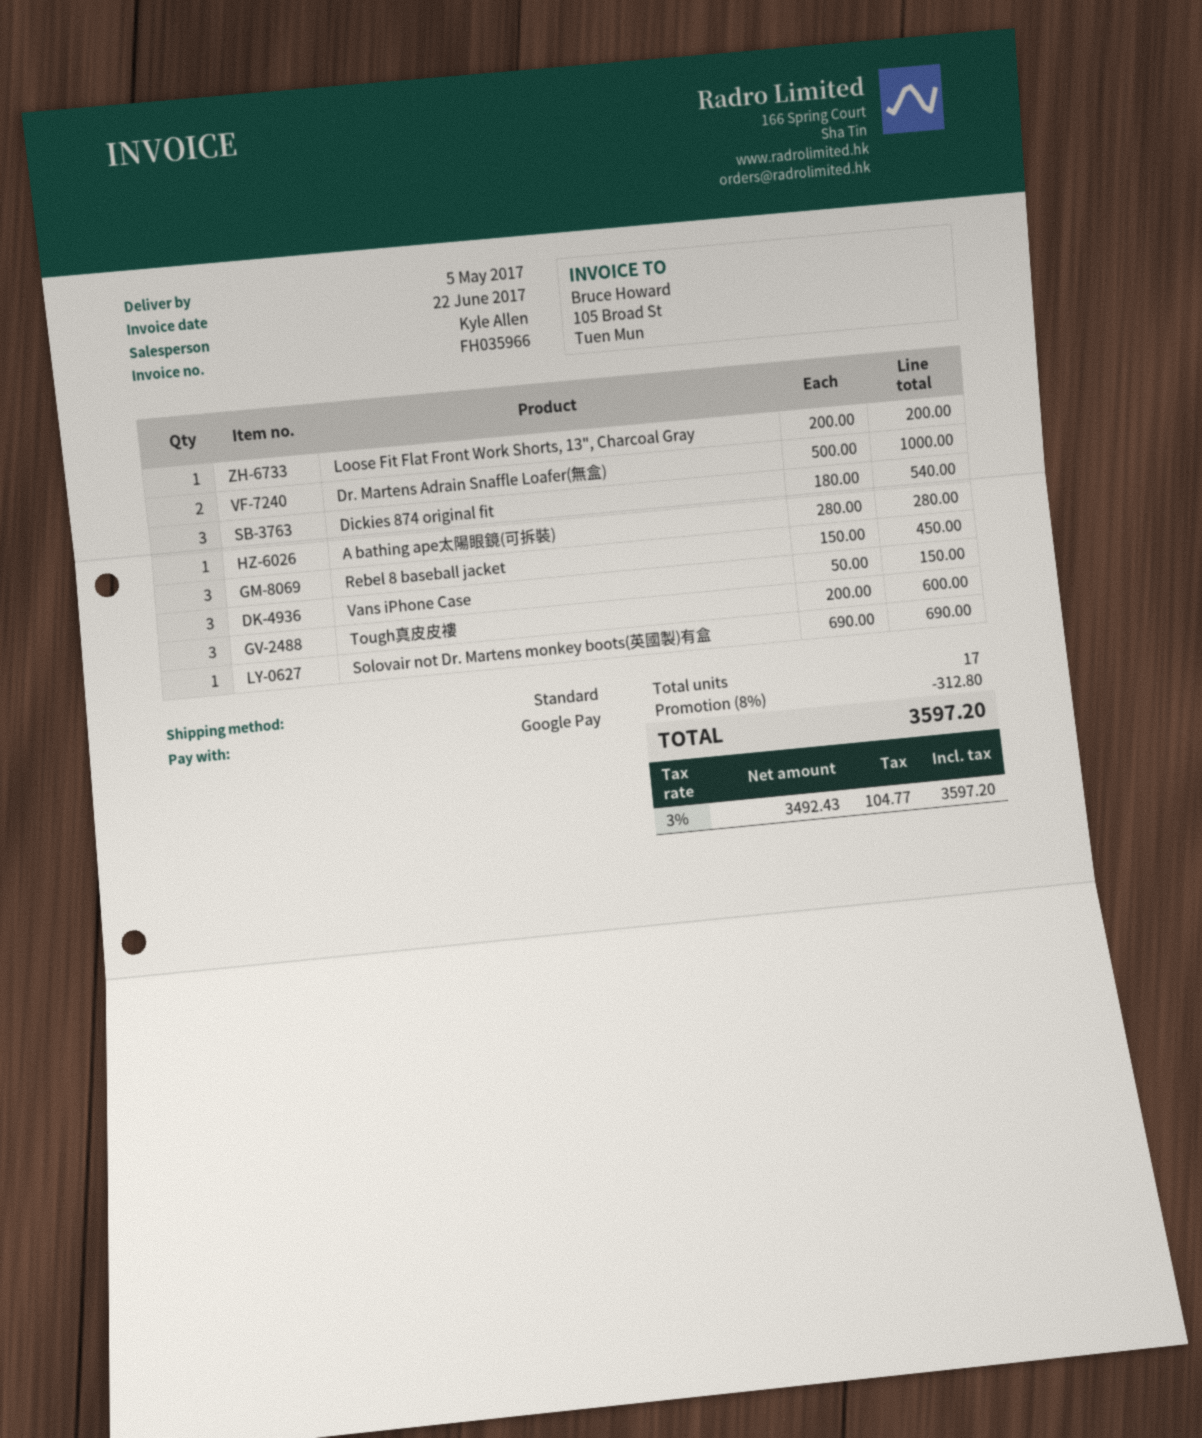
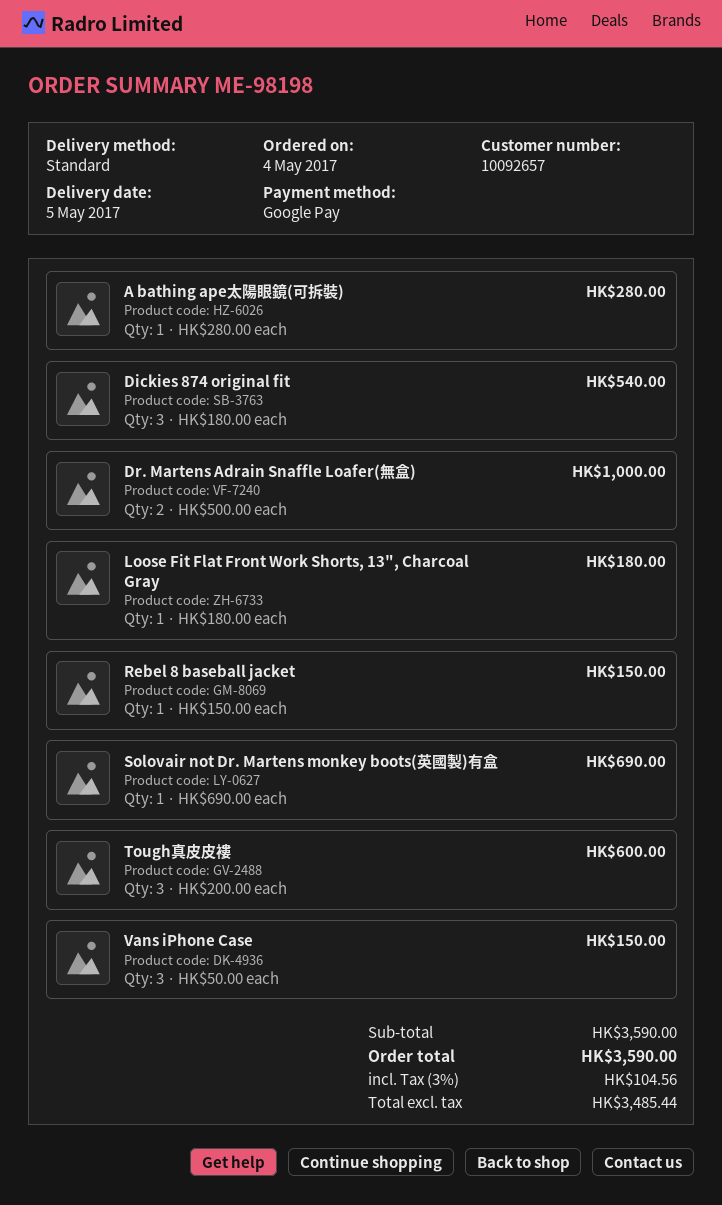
Loose Fit Flat Front Work Shorts, 13", Charcoal Gray: 1 x 200.00 = 200.00 -> 1 x 180.00 = 180.00
Rebel 8 baseball jacket: 3 x 150.00 = 450.00 -> 1 x 150.00 = 150.00
discount: 8% = 312.80 -> none
net: 3492.43 -> 3485.44
tax: 3% = 104.77 -> 3% = 104.56
total: 3597.20 -> 3590.00

